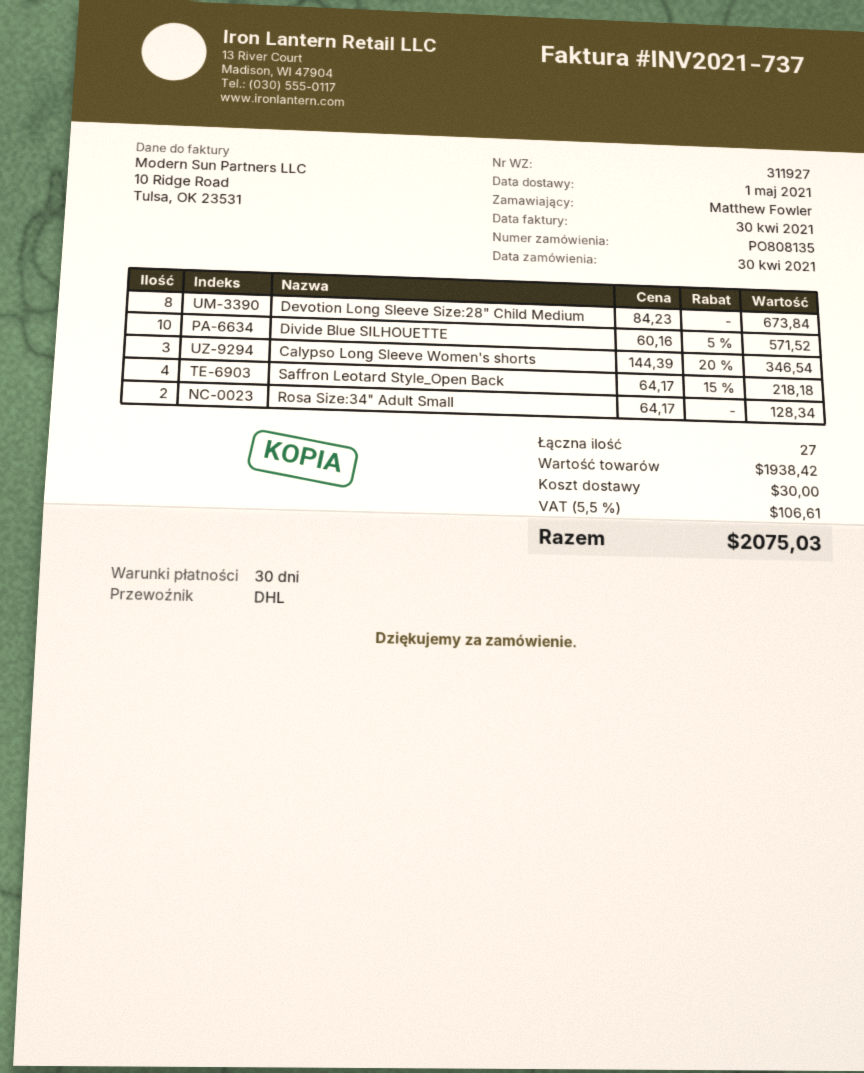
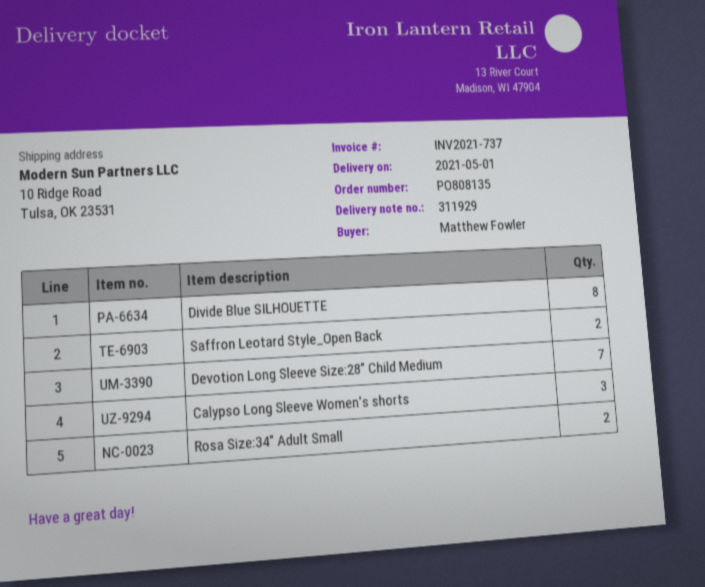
delivery note number: 311927 -> 311929
Devotion Long Sleeve Size:28" Child Medium: 8 -> 7
Divide Blue SILHOUETTE: 10 -> 8
Saffron Leotard Style_Open Back: 4 -> 2

